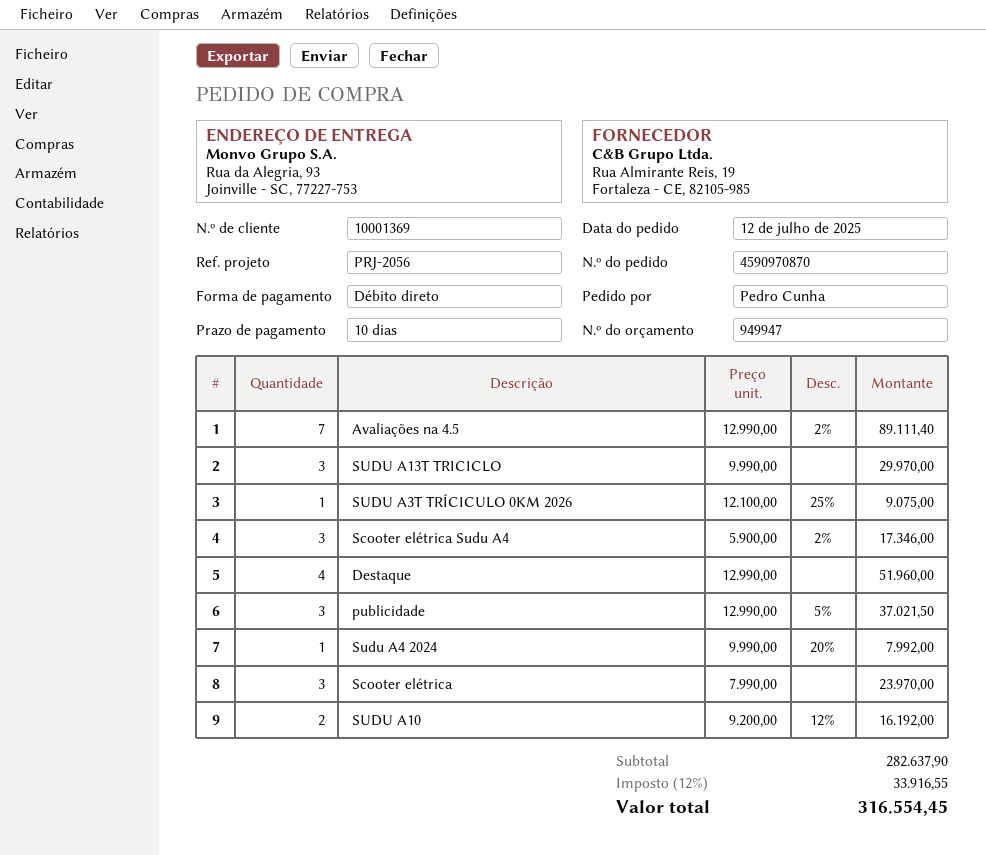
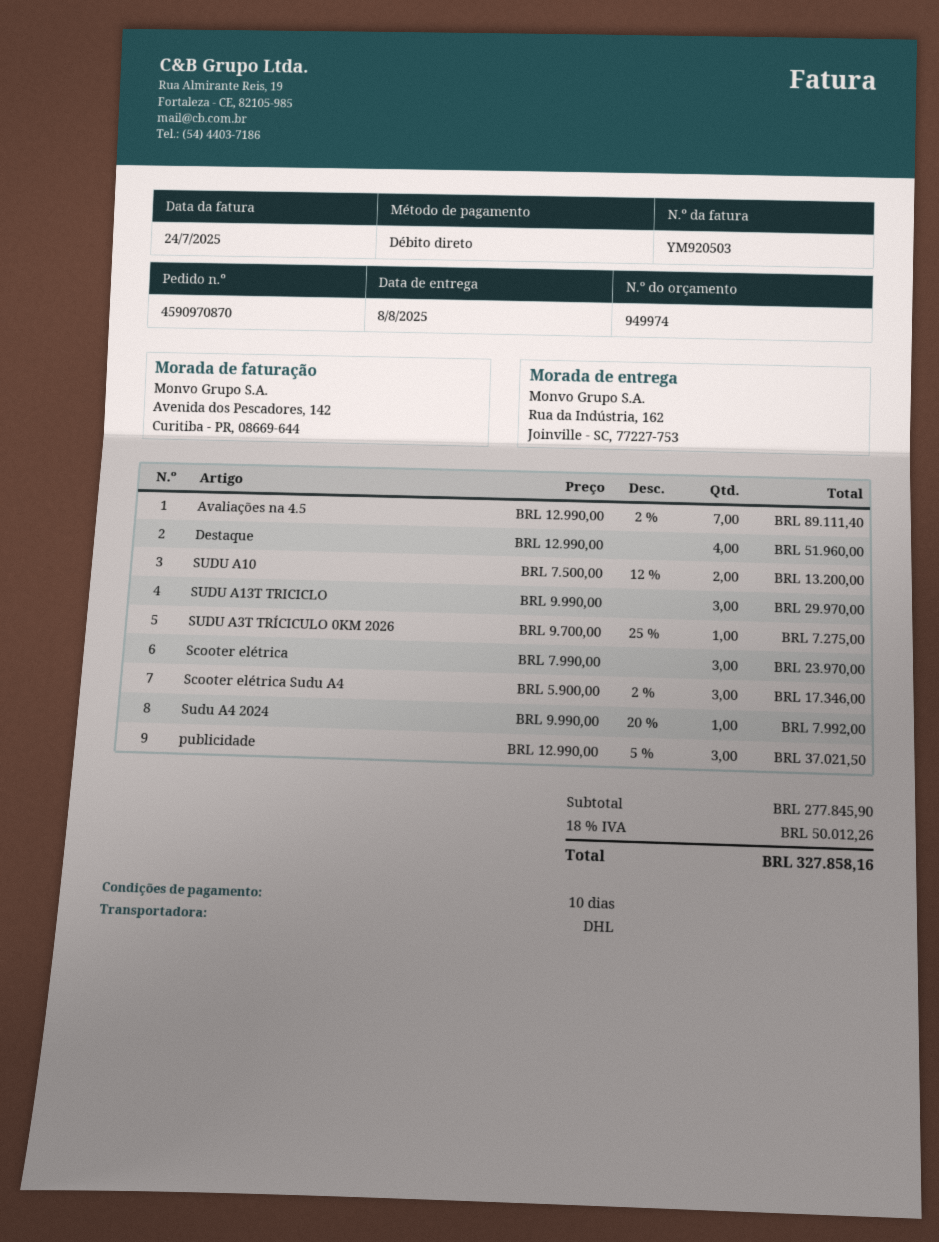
quote number: 949947 -> 949974
ship to: Rua da Alegria, 93, Joinville - SC, 77227-753 -> Rua da Indústria, 162, Joinville - SC, 77227-753
SUDU A3T TRÍCICULO 0KM 2026: 1 x 12100.00 - 25% = 9075.00 -> 1 x 9700.00 - 25% = 7275.00
SUDU A10: 2 x 9200.00 - 12% = 16192.00 -> 2 x 7500.00 - 12% = 13200.00
subtotal: 282637.90 -> 277845.90
tax: 12% = 33916.55 -> 18% = 50012.26
total: 316554.45 -> 327858.16

